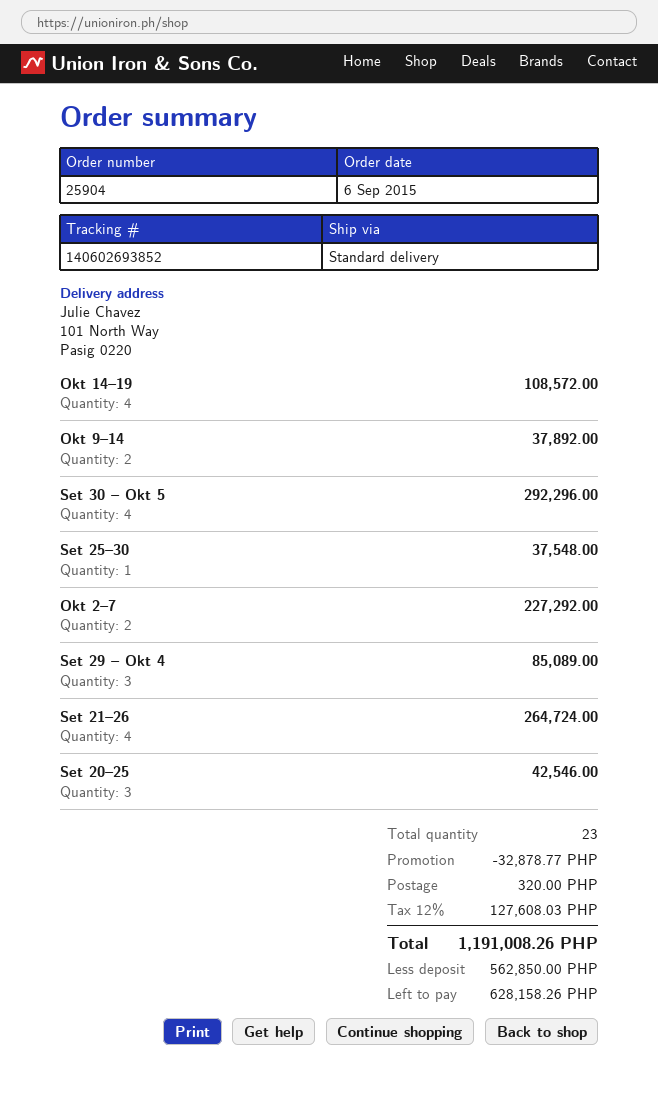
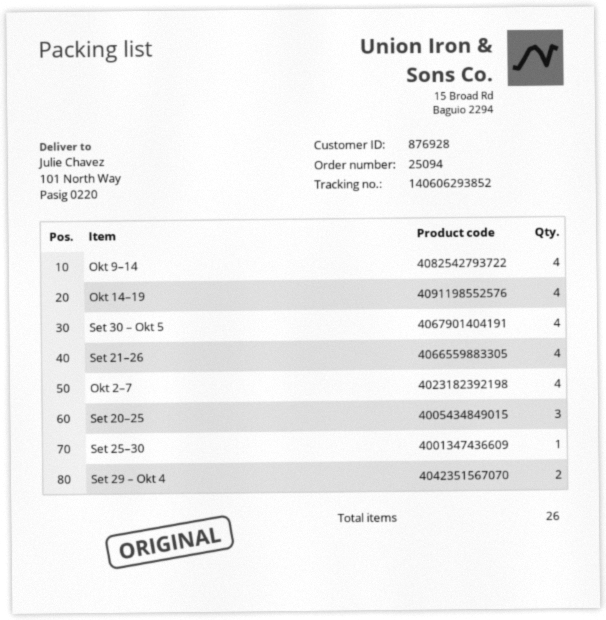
order number: 25904 -> 25094
tracking number: 140602693852 -> 140606293852
Okt 9–14: 2 -> 4
Okt 2–7: 2 -> 4
Set 29 – Okt 4: 3 -> 2
total quantity: 23 -> 26

